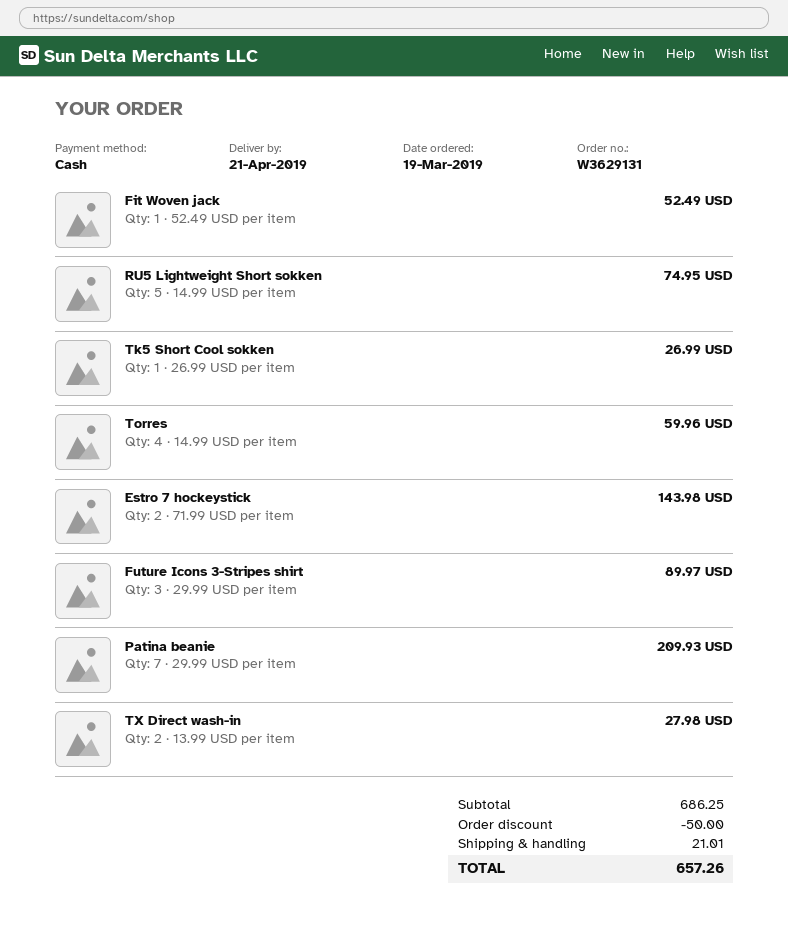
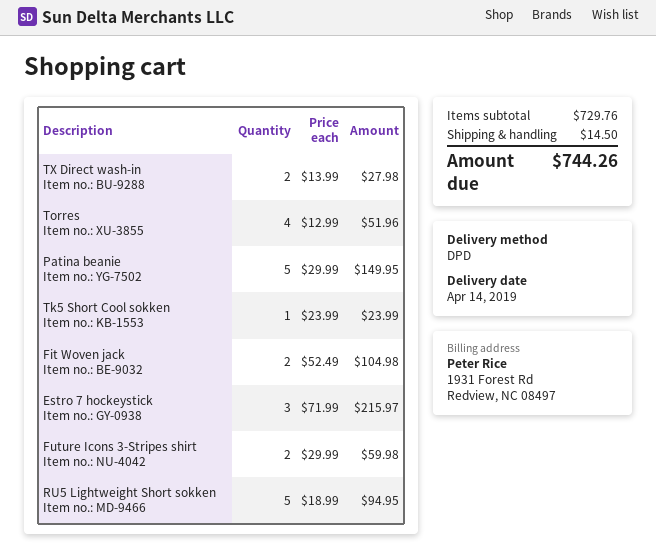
delivery date: 2019-04-21 -> 2019-04-14
Fit Woven jack: 1 x 52.49 = 52.49 -> 2 x 52.49 = 104.98
RU5 Lightweight Short sokken: 5 x 14.99 = 74.95 -> 5 x 18.99 = 94.95
Tk5 Short Cool sokken: 1 x 26.99 = 26.99 -> 1 x 23.99 = 23.99
Torres: 4 x 14.99 = 59.96 -> 4 x 12.99 = 51.96
Estro 7 hockeystick: 2 x 71.99 = 143.98 -> 3 x 71.99 = 215.97
Future Icons 3-Stripes shirt: 3 x 29.99 = 89.97 -> 2 x 29.99 = 59.98
Patina beanie: 7 x 29.99 = 209.93 -> 5 x 29.99 = 149.95
subtotal: 686.25 -> 729.76
discount: 50.00 -> none
shipping: 21.01 -> 14.50
total: 657.26 -> 744.26

